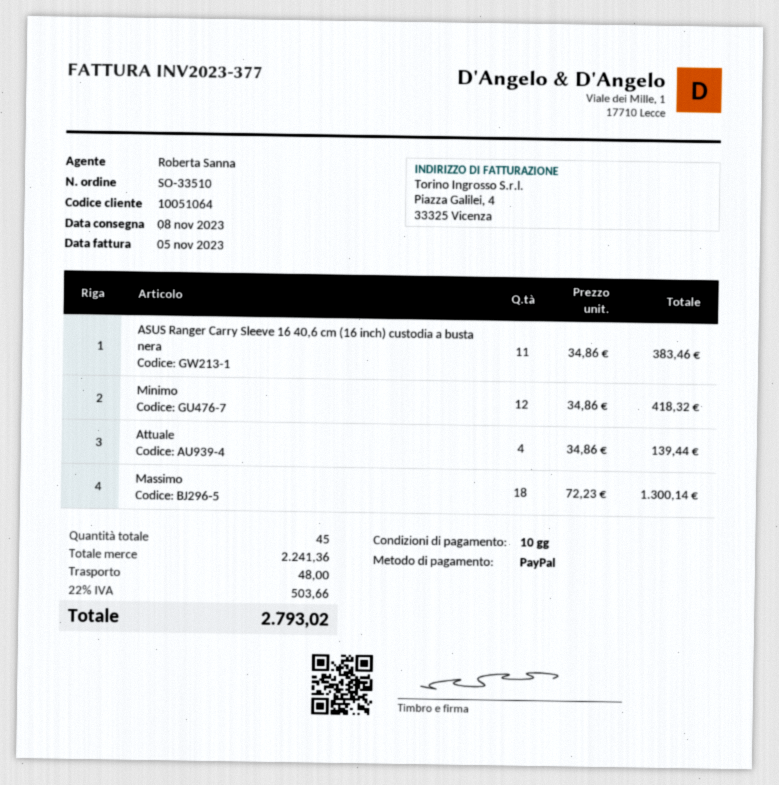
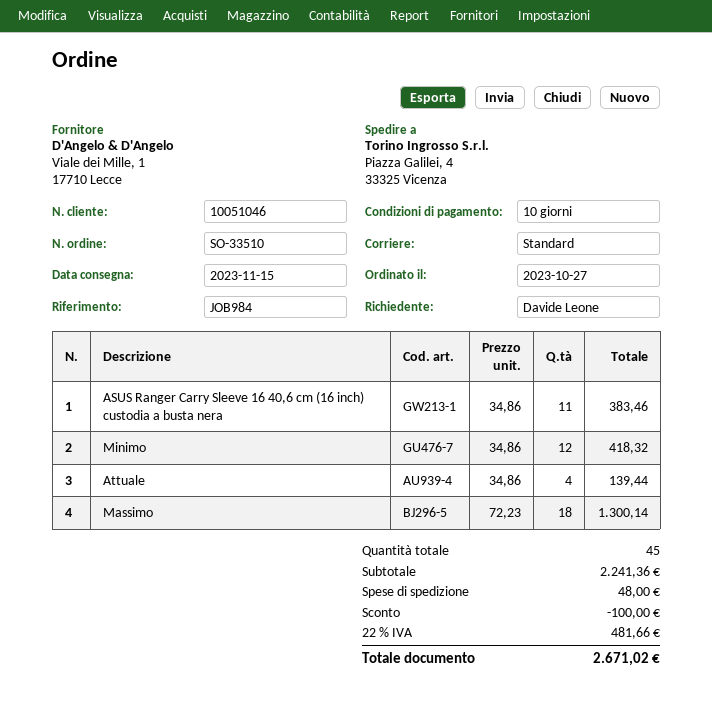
delivery date: 2023-11-08 -> 2023-11-15
customer number: 10051064 -> 10051046
discount: none -> 100.00
tax: 22% = 503.66 -> 22% = 481.66
total: 2793.02 -> 2671.02

